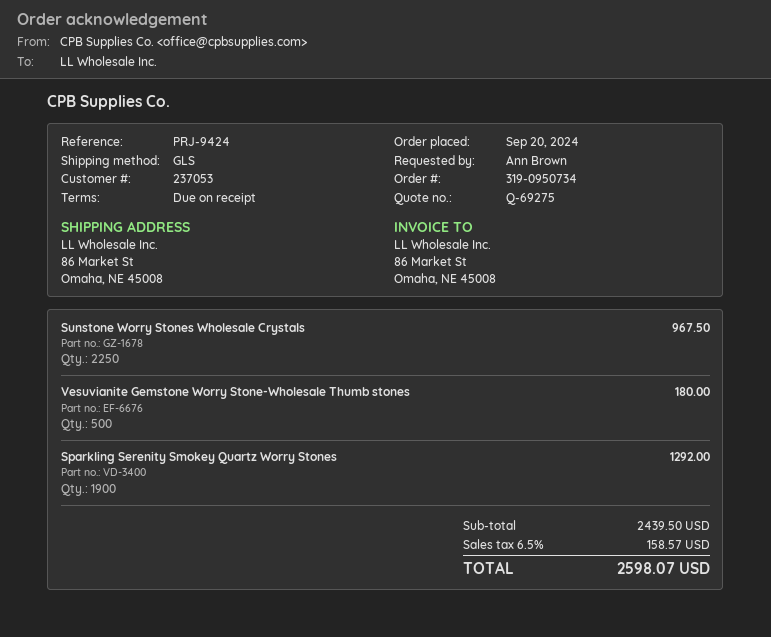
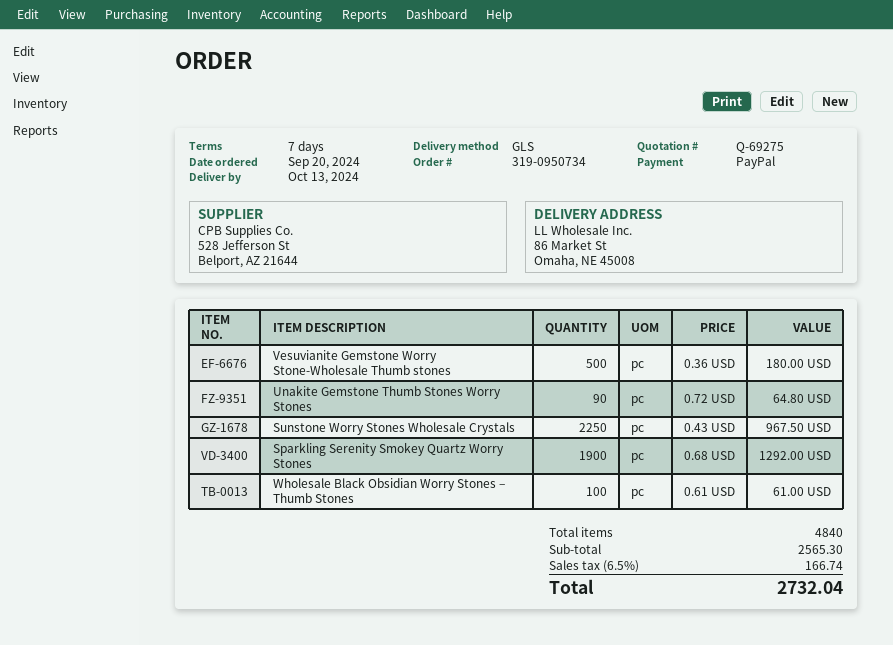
payment terms: on receipt -> 7 days
Unakite Gemstone Thumb Stones Worry Stones: none -> 90 for 64.80
Wholesale Black Obsidian Worry Stones – Thumb Stones: none -> 100 for 61.00
subtotal: 2439.50 -> 2565.30
tax: 6.5% = 158.57 -> 6.5% = 166.74
total: 2598.07 -> 2732.04

